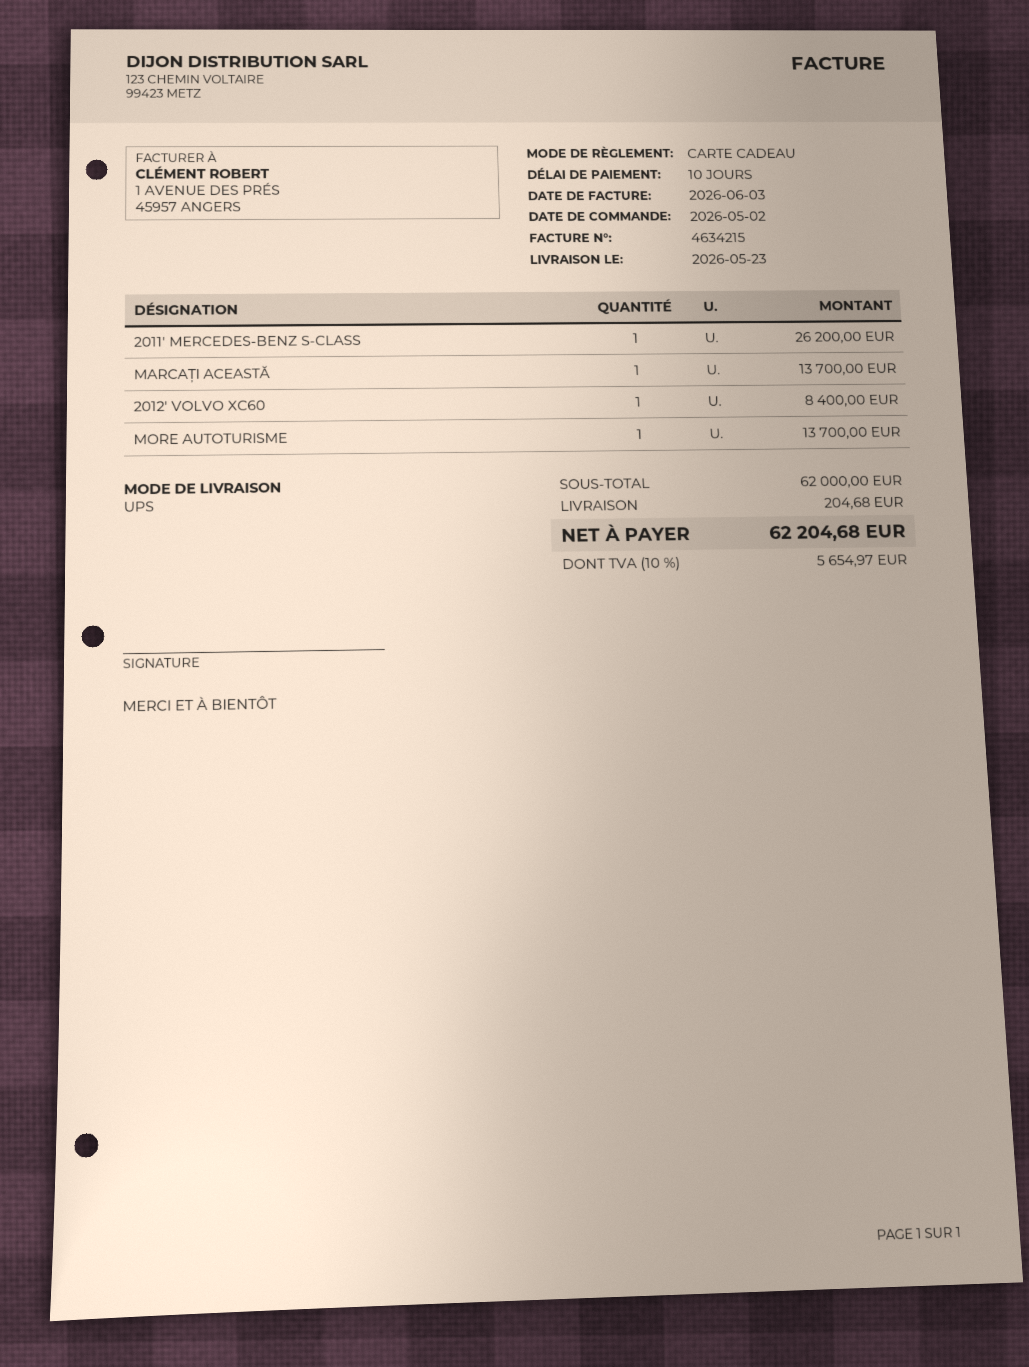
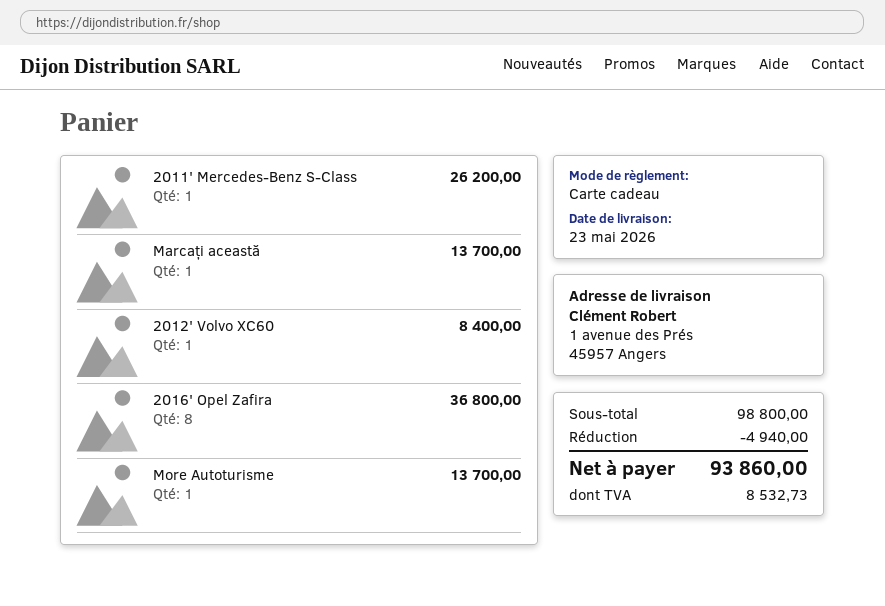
2016' Opel Zafira: none -> 8 for 36800.00
subtotal: 62000.00 -> 98800.00
discount: none -> 4940.00
shipping: 204.68 -> none
tax: 5654.97 -> 8532.73
total: 62204.68 -> 93860.00

